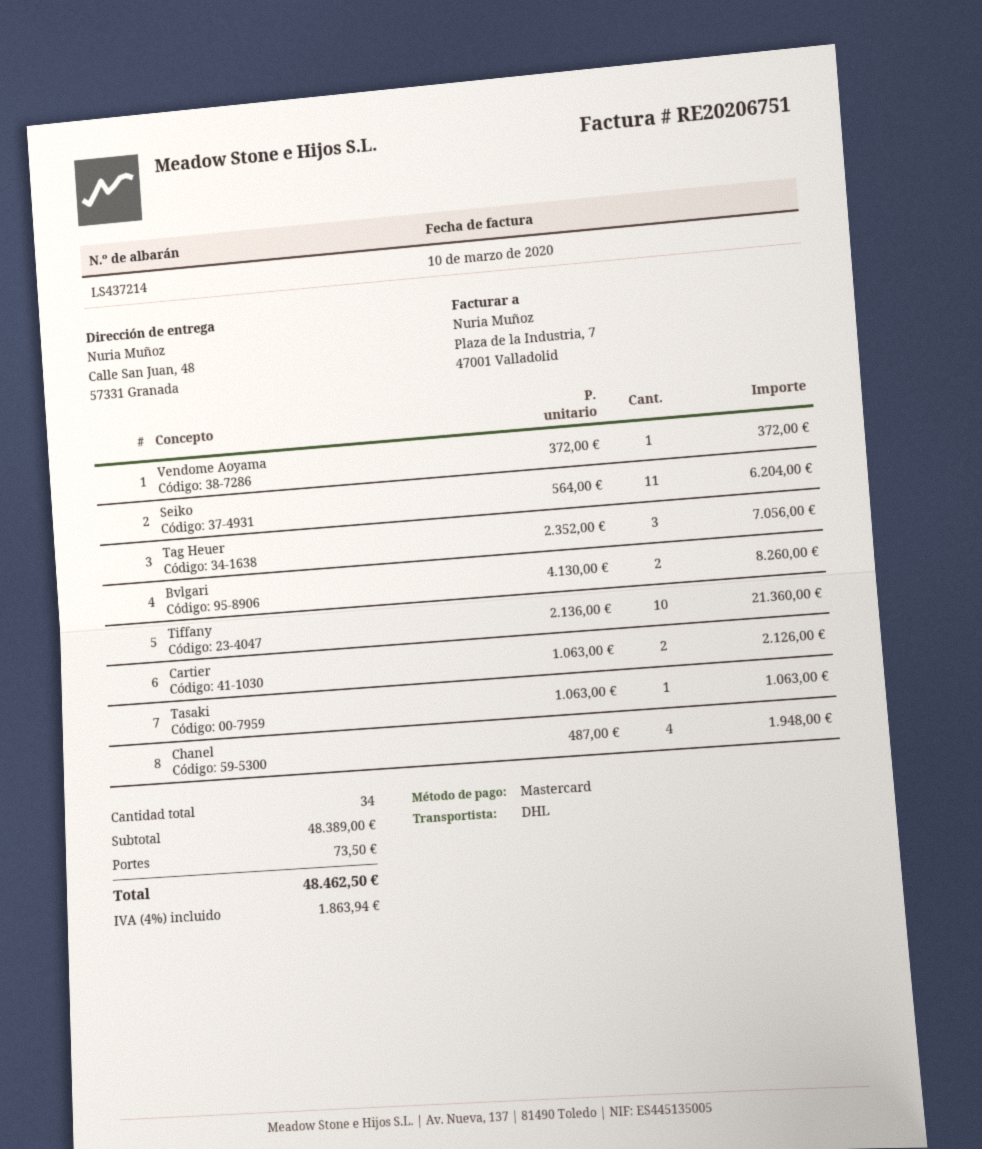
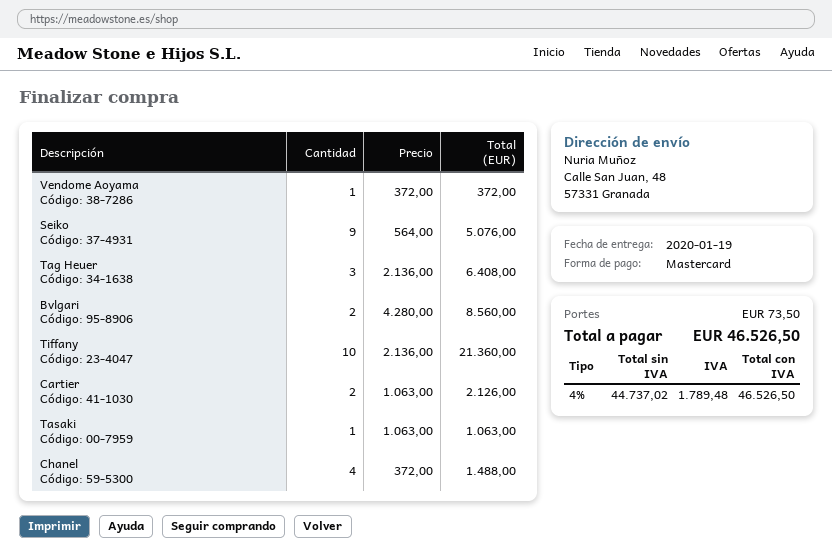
Seiko: 11 x 564.00 = 6204.00 -> 9 x 564.00 = 5076.00
Tag Heuer: 3 x 2352.00 = 7056.00 -> 3 x 2136.00 = 6408.00
Bvlgari: 2 x 4130.00 = 8260.00 -> 2 x 4280.00 = 8560.00
Chanel: 4 x 487.00 = 1948.00 -> 4 x 372.00 = 1488.00
tax: 4% = 1863.94 -> 4% = 1789.48
total: 48462.50 -> 46526.50

